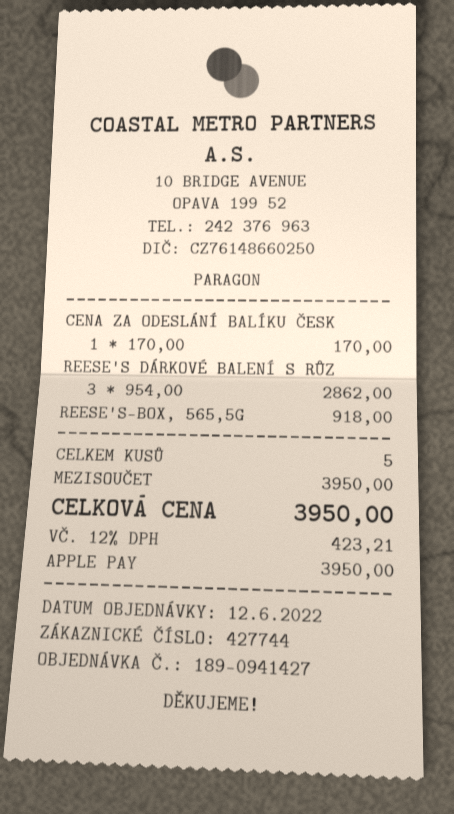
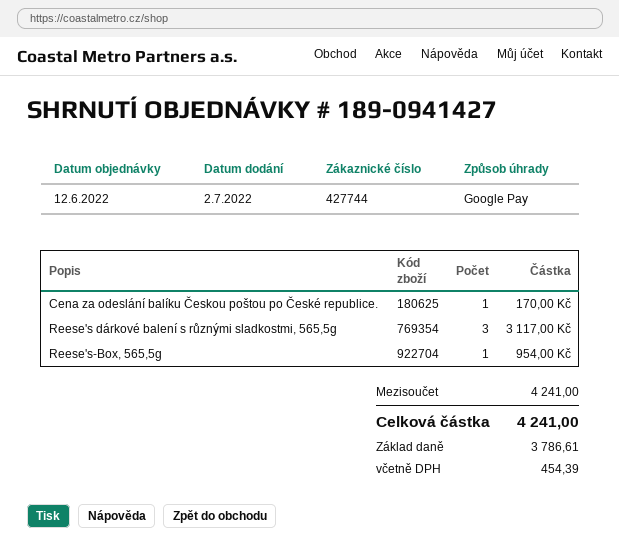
payment method: Apple Pay -> Google Pay
REESE'S DÁRKOVÉ BALENÍ S RŮZ: 3 for 2862.00 -> 3 for 3117.00
REESE'S-BOX, 565,5G: 1 for 918.00 -> 1 for 954.00
subtotal: 3950.00 -> 4241.00
tax: 423.21 -> 454.39
total: 3950.00 -> 4241.00

